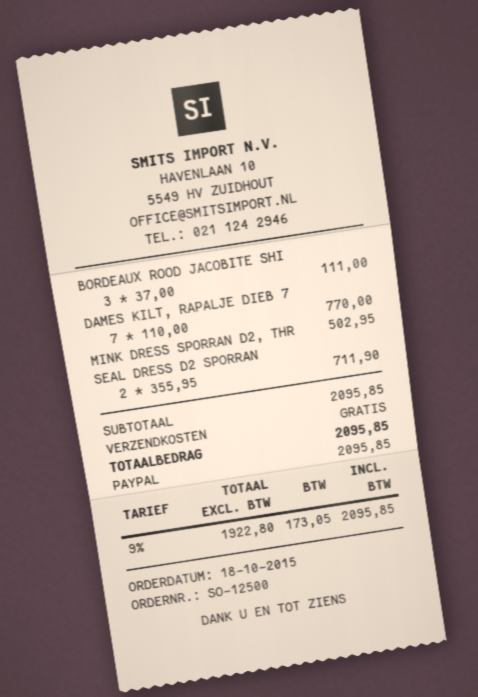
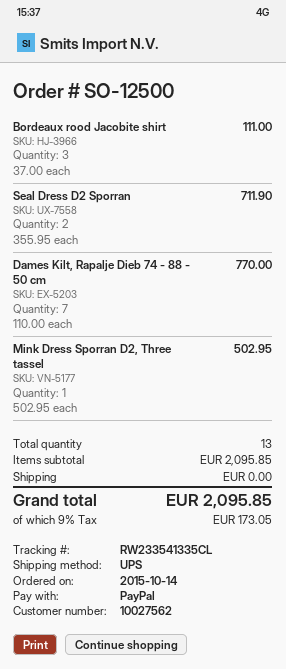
order date: 2015-10-18 -> 2015-10-14

